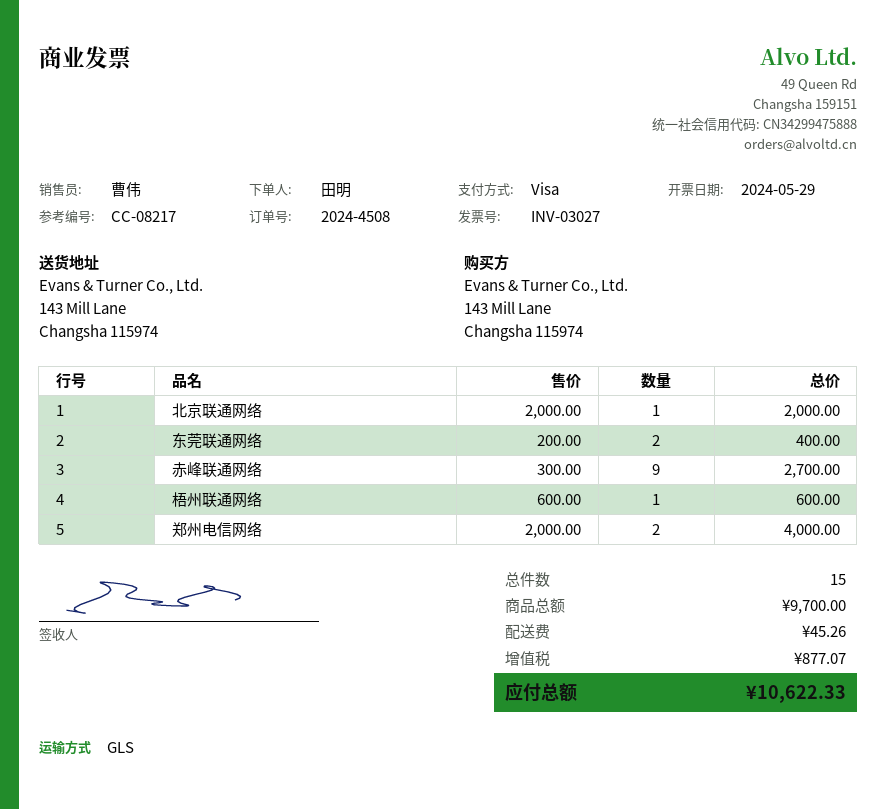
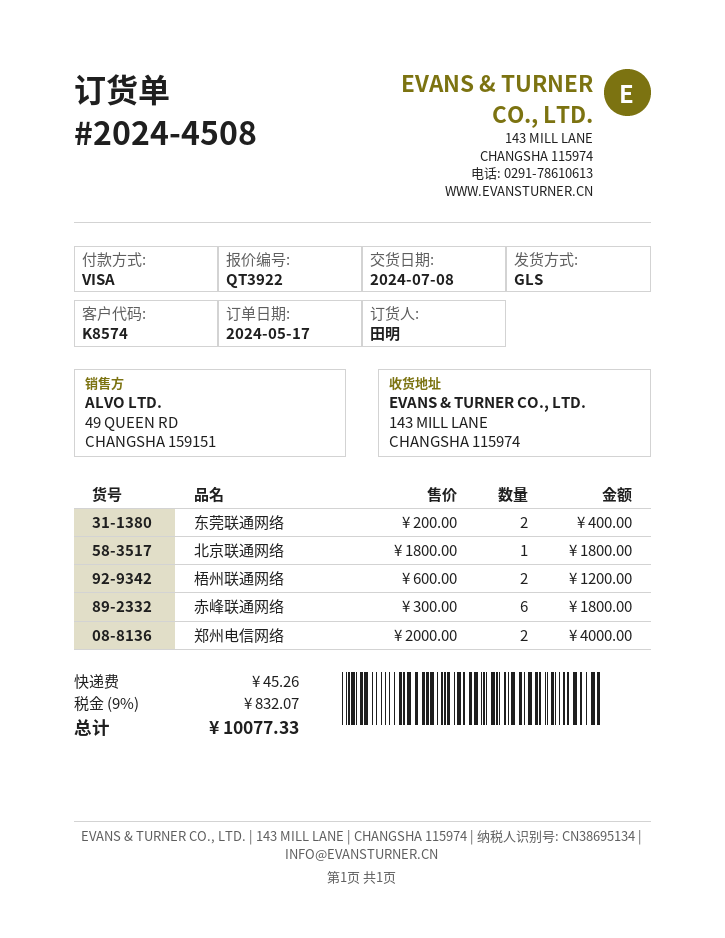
北京联通网络: 1 x 2000.00 = 2000.00 -> 1 x 1800.00 = 1800.00
赤峰联通网络: 9 x 300.00 = 2700.00 -> 6 x 300.00 = 1800.00
梧州联通网络: 1 x 600.00 = 600.00 -> 2 x 600.00 = 1200.00
tax: 877.07 -> 832.07
total: 10622.33 -> 10077.33

